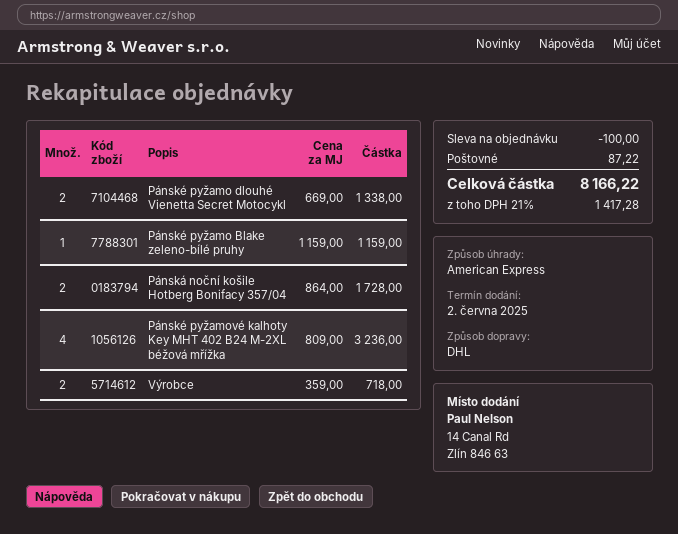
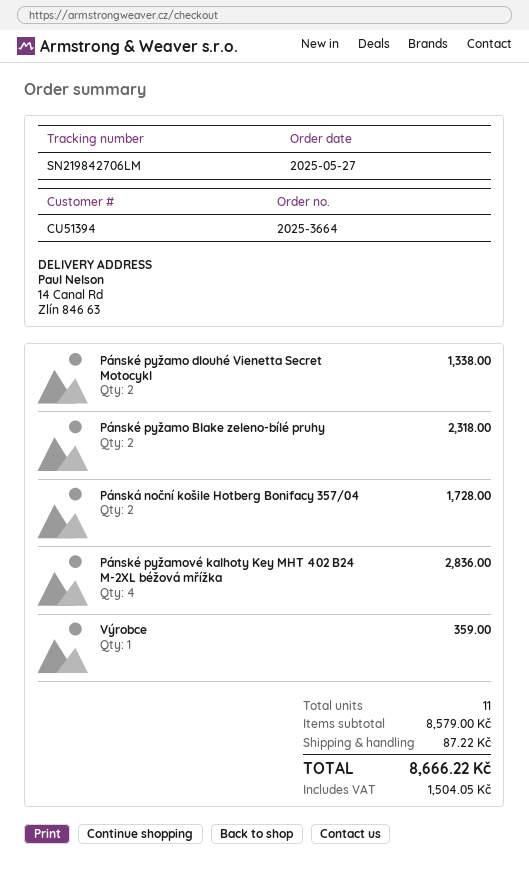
Pánské pyžamo Blake zeleno-bílé pruhy: 1 for 1159.00 -> 2 for 2318.00
Pánské pyžamové kalhoty Key MHT 402 B24 M-2XL béžová mřížka: 4 for 3236.00 -> 4 for 2836.00
Výrobce: 2 for 718.00 -> 1 for 359.00
discount: 100.00 -> none
tax: 1417.28 -> 1504.05
total: 8166.22 -> 8666.22

